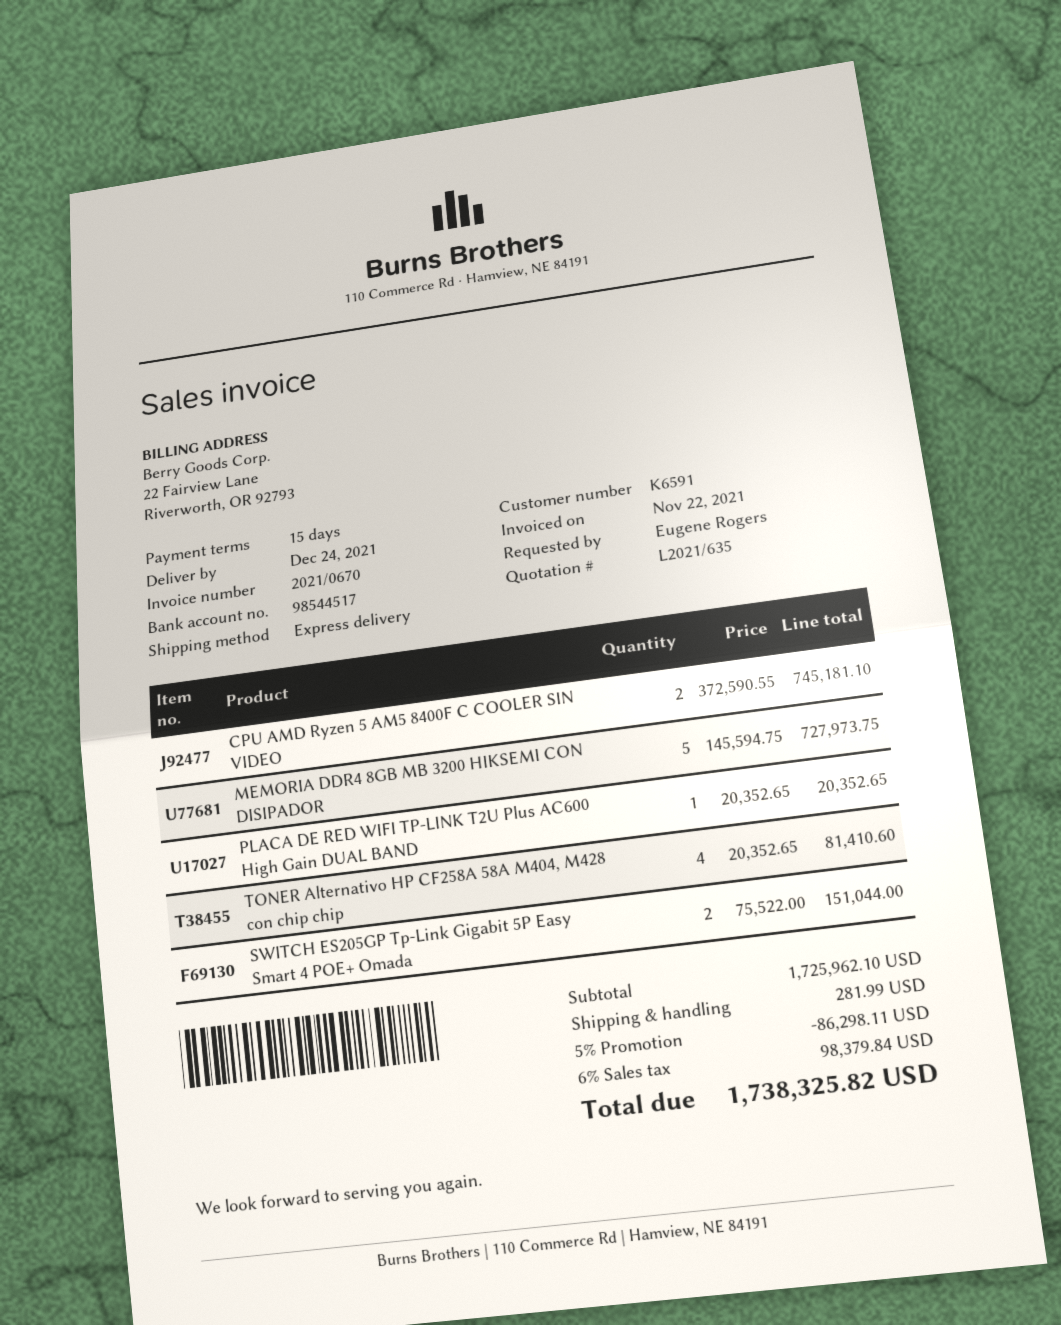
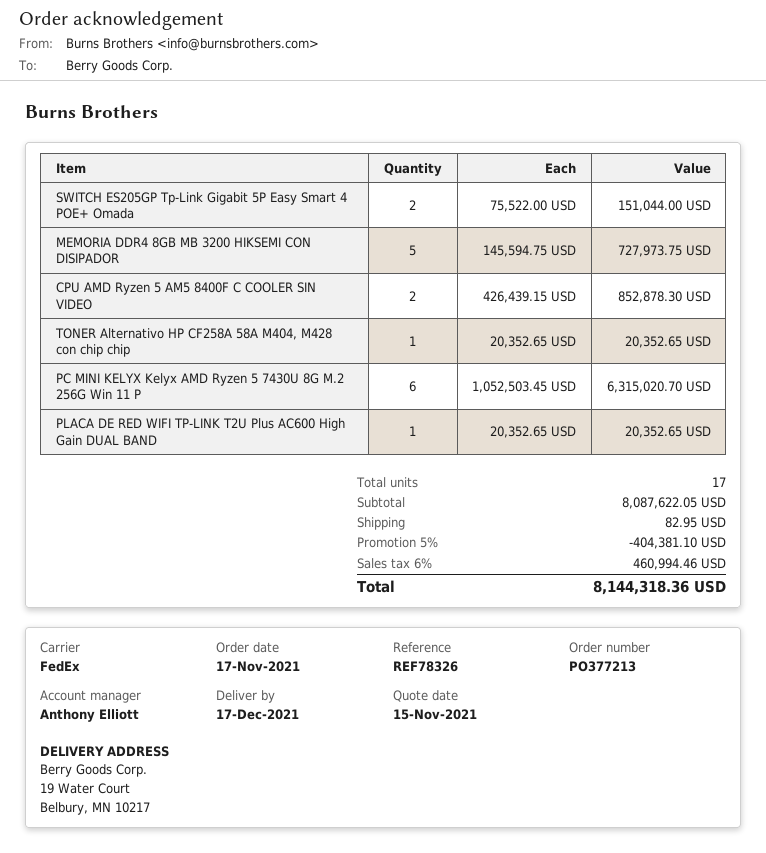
delivery date: 2021-12-24 -> 2021-12-17
shipping method: express -> FedEx
CPU AMD Ryzen 5 AM5 8400F C COOLER SIN VIDEO: 2 x 372590.55 = 745181.10 -> 2 x 426439.15 = 852878.30
TONER Alternativo HP CF258A 58A M404, M428 con chip chip: 4 x 20352.65 = 81410.60 -> 1 x 20352.65 = 20352.65
PC MINI KELYX Kelyx AMD Ryzen 5 7430U 8G M.2 256G Win 11 P: none -> 6 x 1052503.45 = 6315020.70
subtotal: 1725962.10 -> 8087622.05
discount: 5% = 86298.11 -> 5% = 404381.10
shipping: 281.99 -> 82.95
tax: 6% = 98379.84 -> 6% = 460994.46
total: 1738325.82 -> 8144318.36

